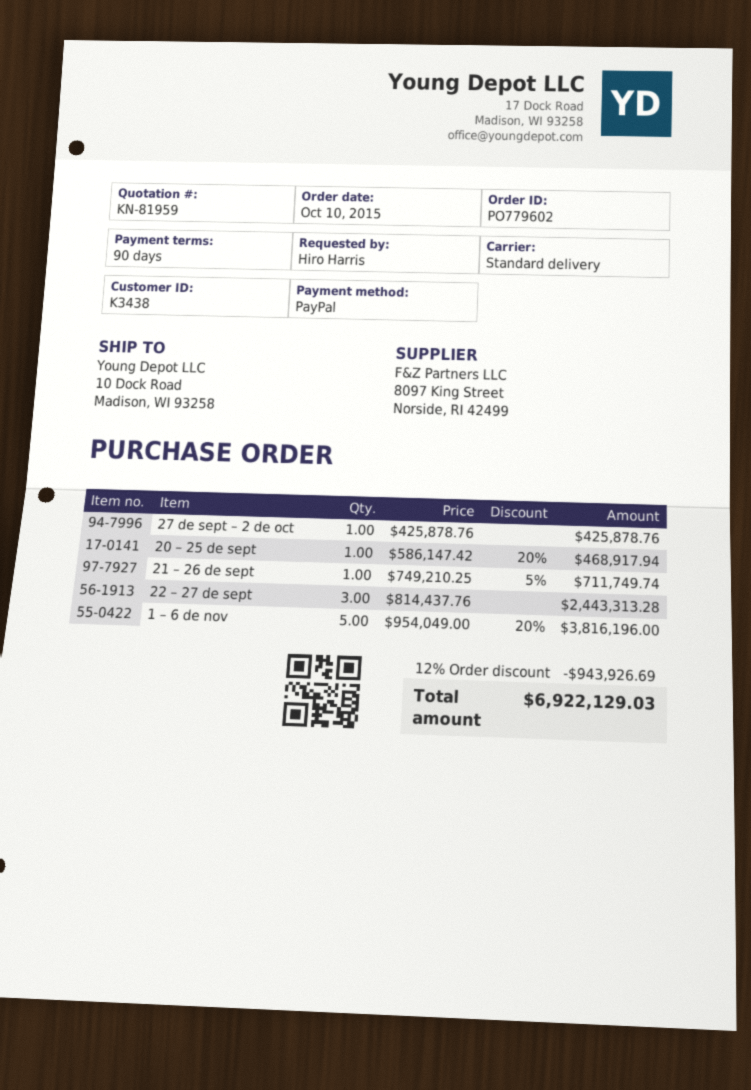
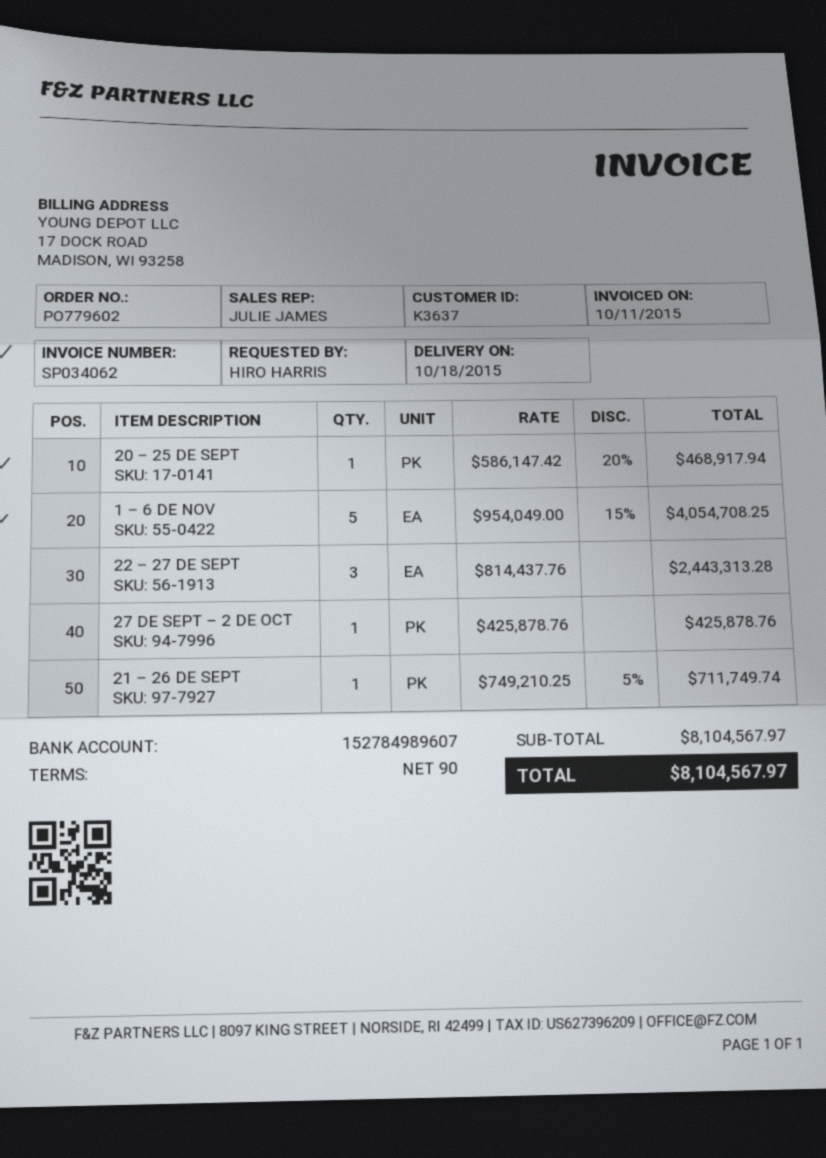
customer number: K3438 -> K3637
1 – 6 de nov: 5 x 954049.00 - 20% = 3816196.00 -> 5 x 954049.00 - 15% = 4054708.25
discount: 12% = 943926.69 -> none
total: 6922129.03 -> 8104567.97

